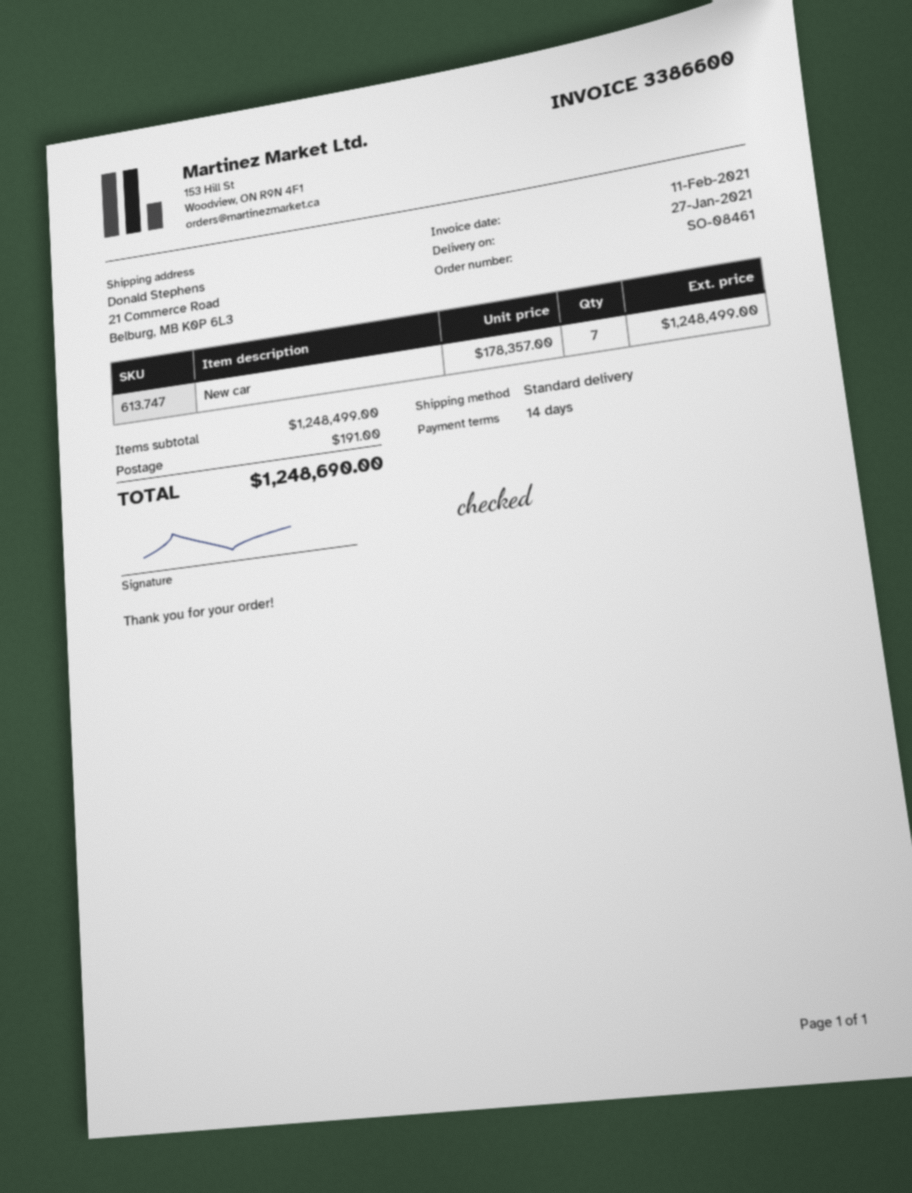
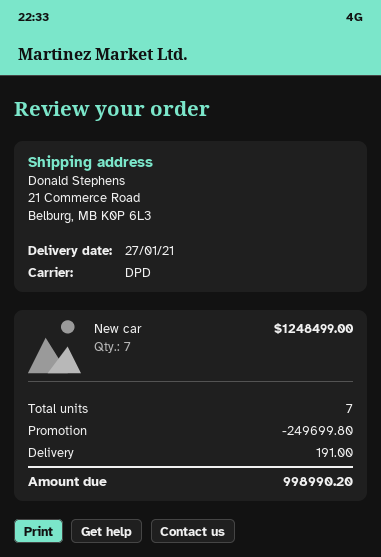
shipping method: standard -> DPD
discount: none -> 249699.80
total: 1248690.00 -> 998990.20

